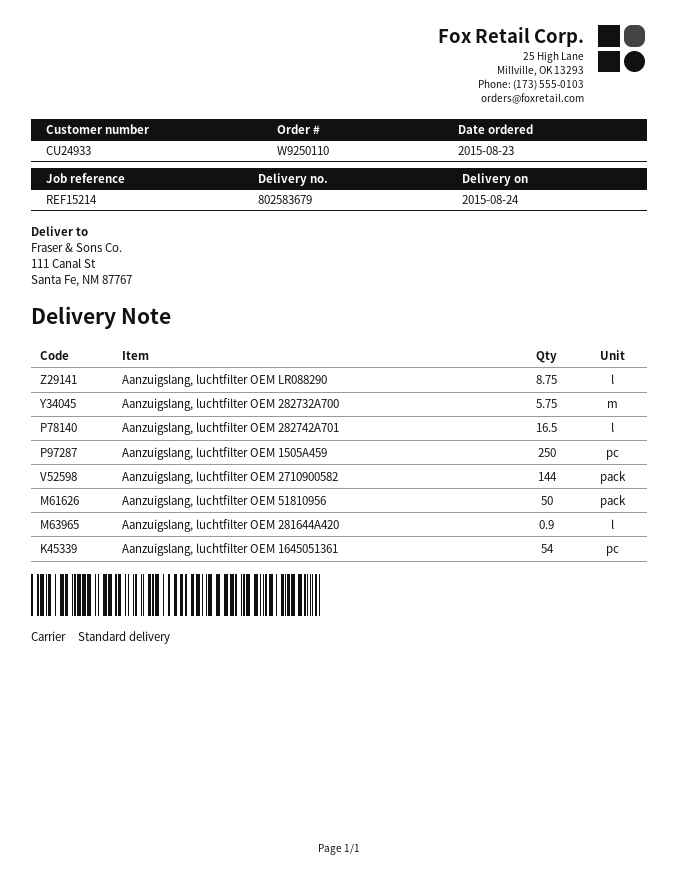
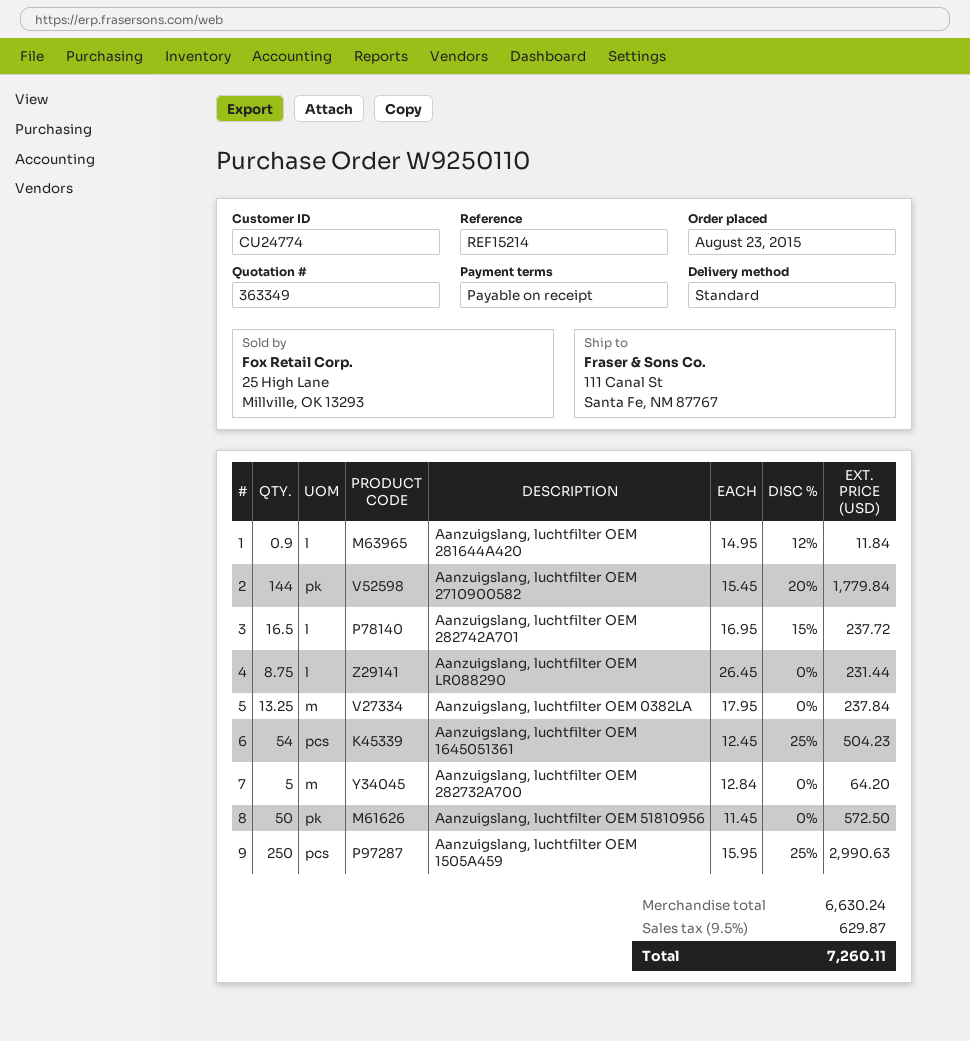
customer number: CU24933 -> CU24774
Aanzuigslang, luchtfilter OEM 282732A700: 5.75 -> 5
Aanzuigslang, luchtfilter OEM 0382LA: none -> 13.25

